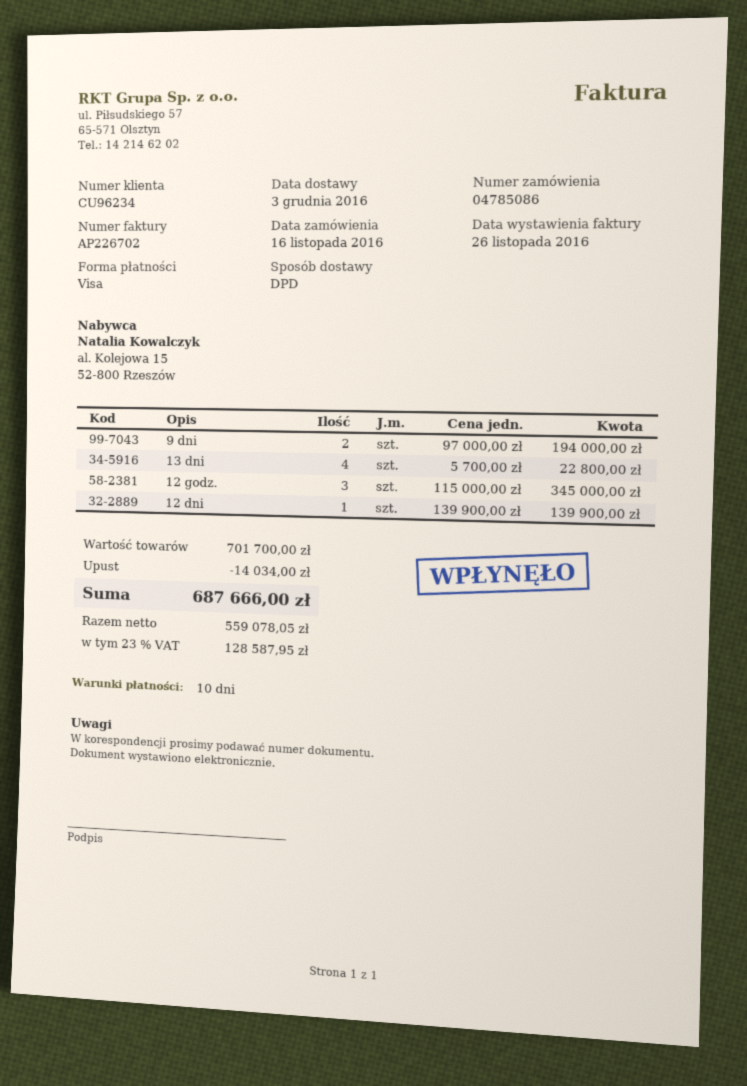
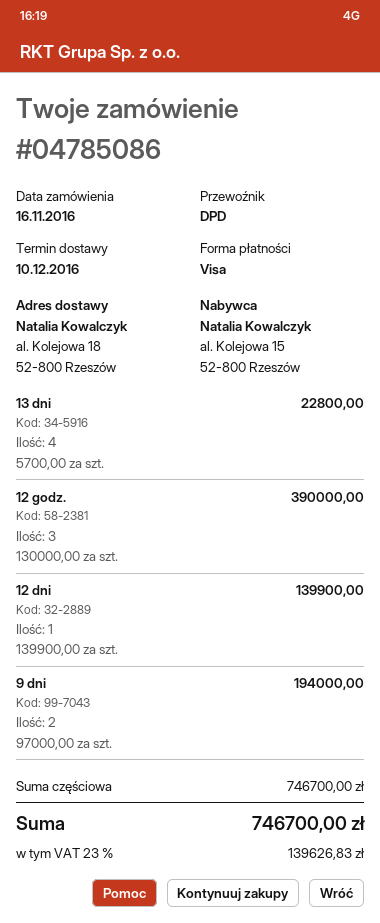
delivery date: 2016-12-03 -> 2016-12-10
12 godz.: 3 x 115000.00 = 345000.00 -> 3 x 130000.00 = 390000.00
subtotal: 701700.00 -> 746700.00
discount: 14034.00 -> none
tax: 23% = 128587.95 -> 23% = 139626.83
total: 687666.00 -> 746700.00

